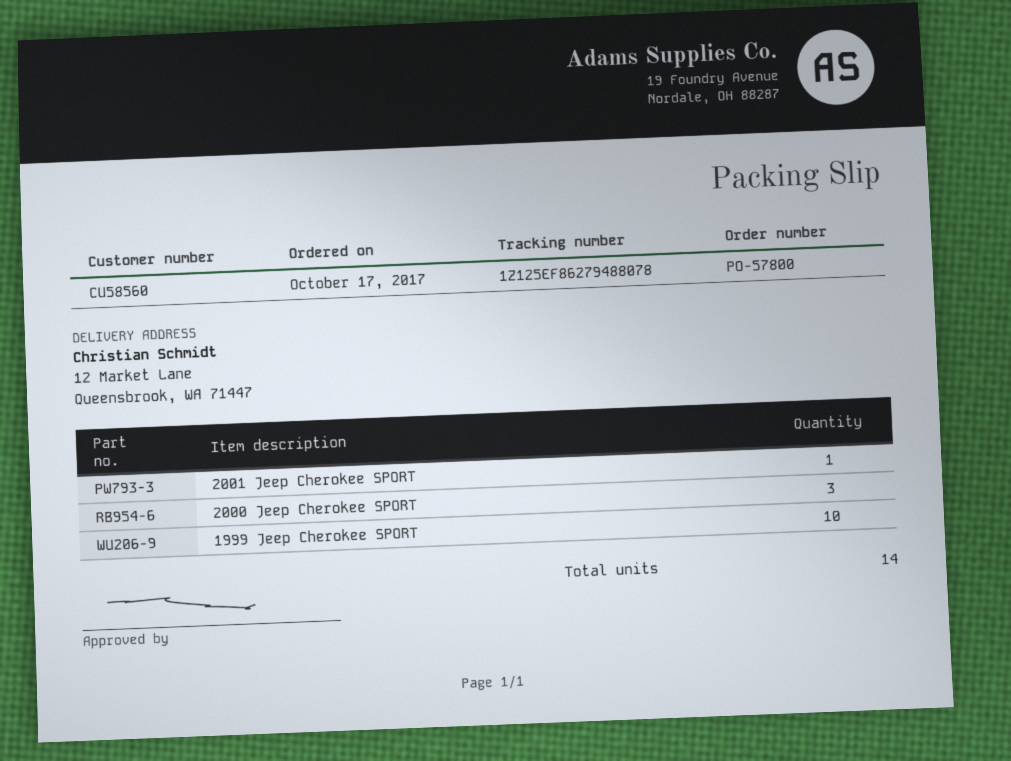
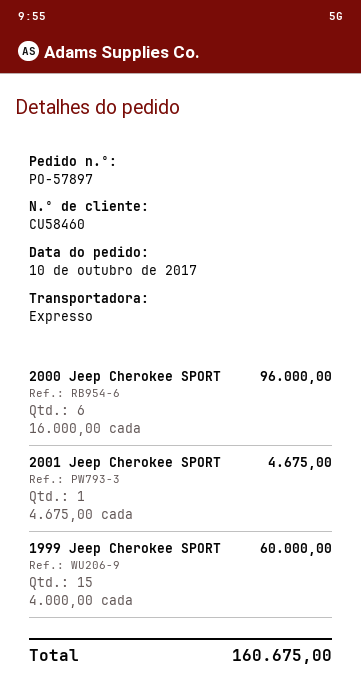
order number: PO-57800 -> PO-57897
order date: 2017-10-17 -> 2017-10-10
customer number: CU58560 -> CU58460
2000 Jeep Cherokee SPORT: 3 -> 6
1999 Jeep Cherokee SPORT: 10 -> 15

